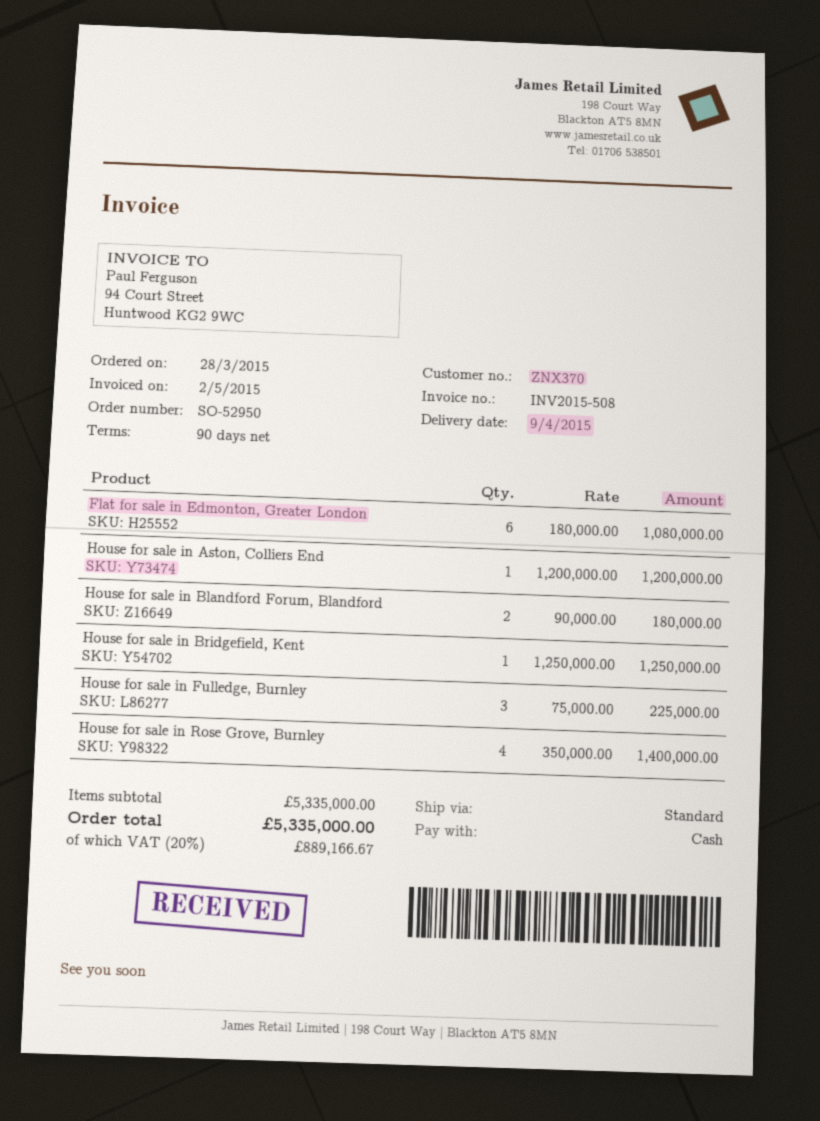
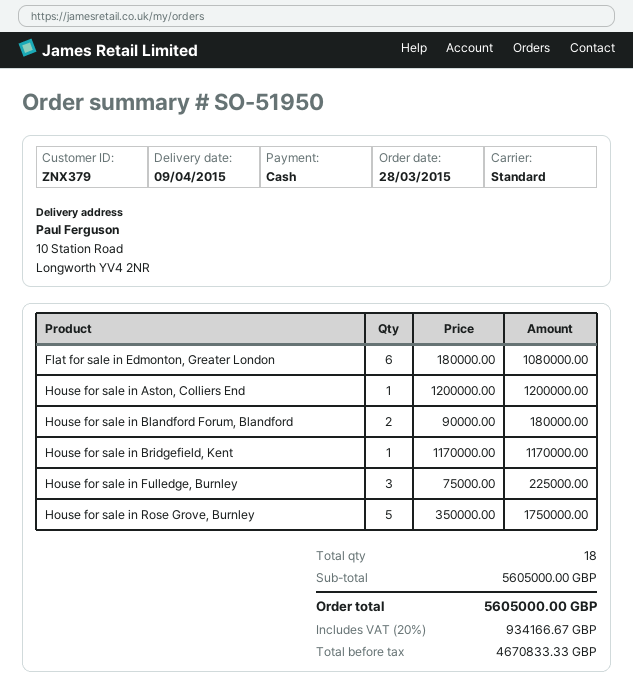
order number: SO-52950 -> SO-51950
customer number: ZNX370 -> ZNX379
House for sale in Bridgefield, Kent: 1 x 1250000.00 = 1250000.00 -> 1 x 1170000.00 = 1170000.00
House for sale in Rose Grove, Burnley: 4 x 350000.00 = 1400000.00 -> 5 x 350000.00 = 1750000.00
subtotal: 5335000.00 -> 5605000.00
tax: 20% = 889166.67 -> 20% = 934166.67
total: 5335000.00 -> 5605000.00

